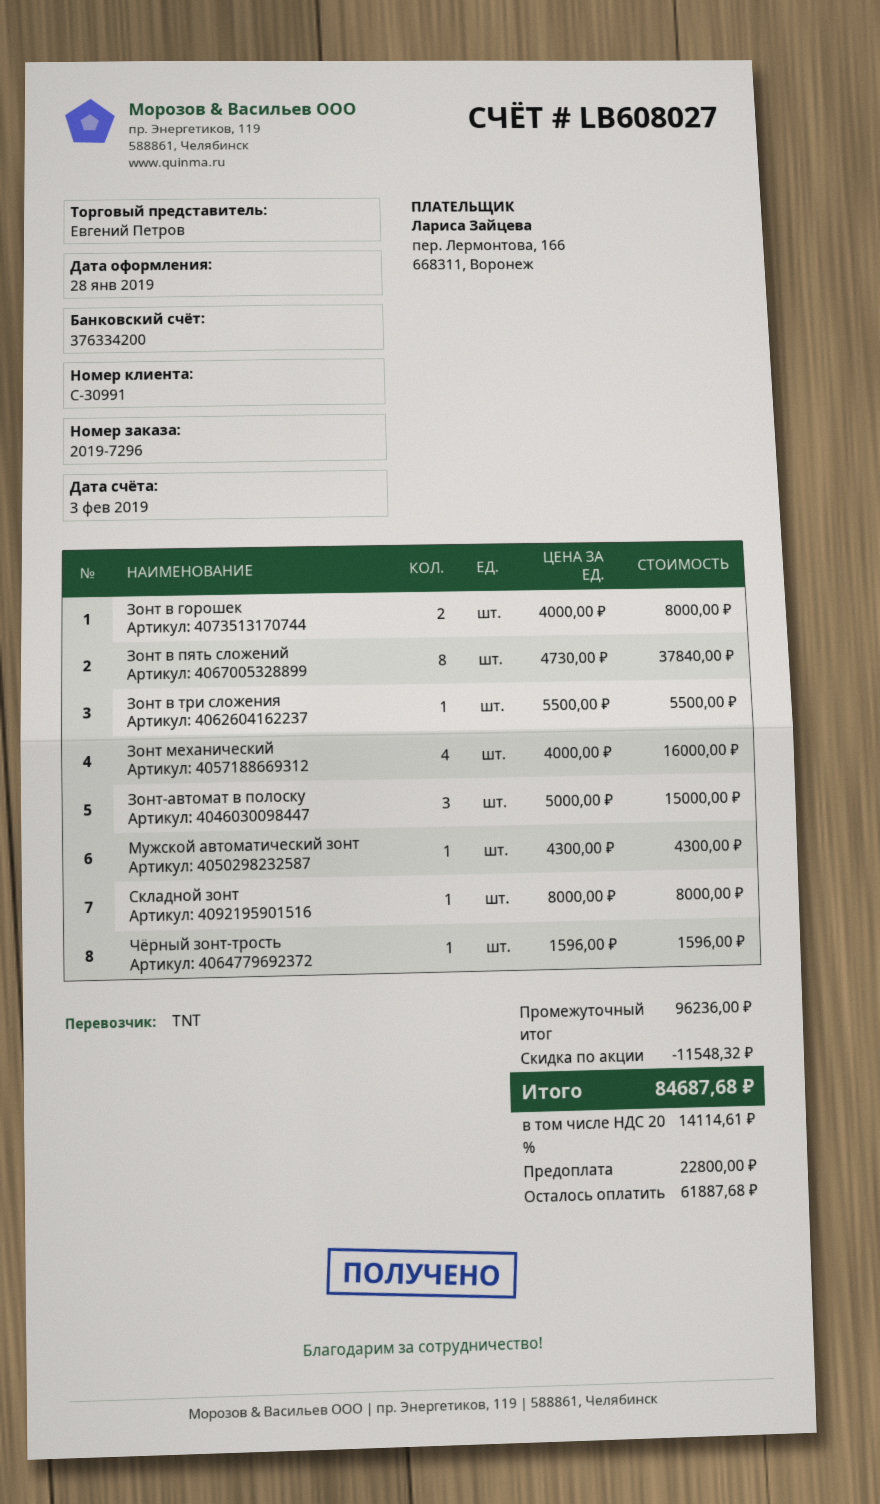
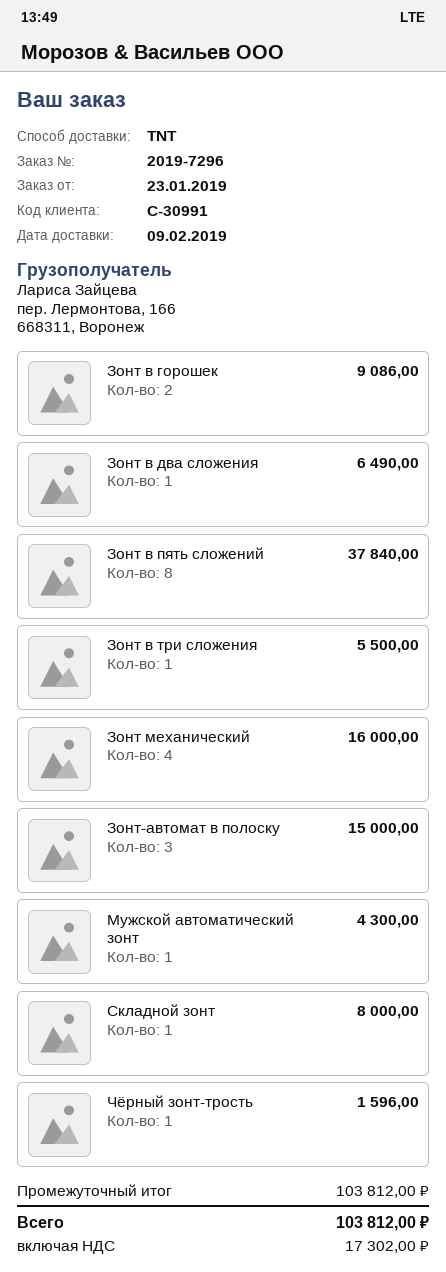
order date: 2019-01-28 -> 2019-01-23
Зонт в горошек: 2 for 8000.00 -> 2 for 9086.00
Зонт в два сложения: none -> 1 for 6490.00
subtotal: 96236.00 -> 103812.00
discount: 11548.32 -> none
tax: 14114.61 -> 17302.00
total: 84687.68 -> 103812.00

